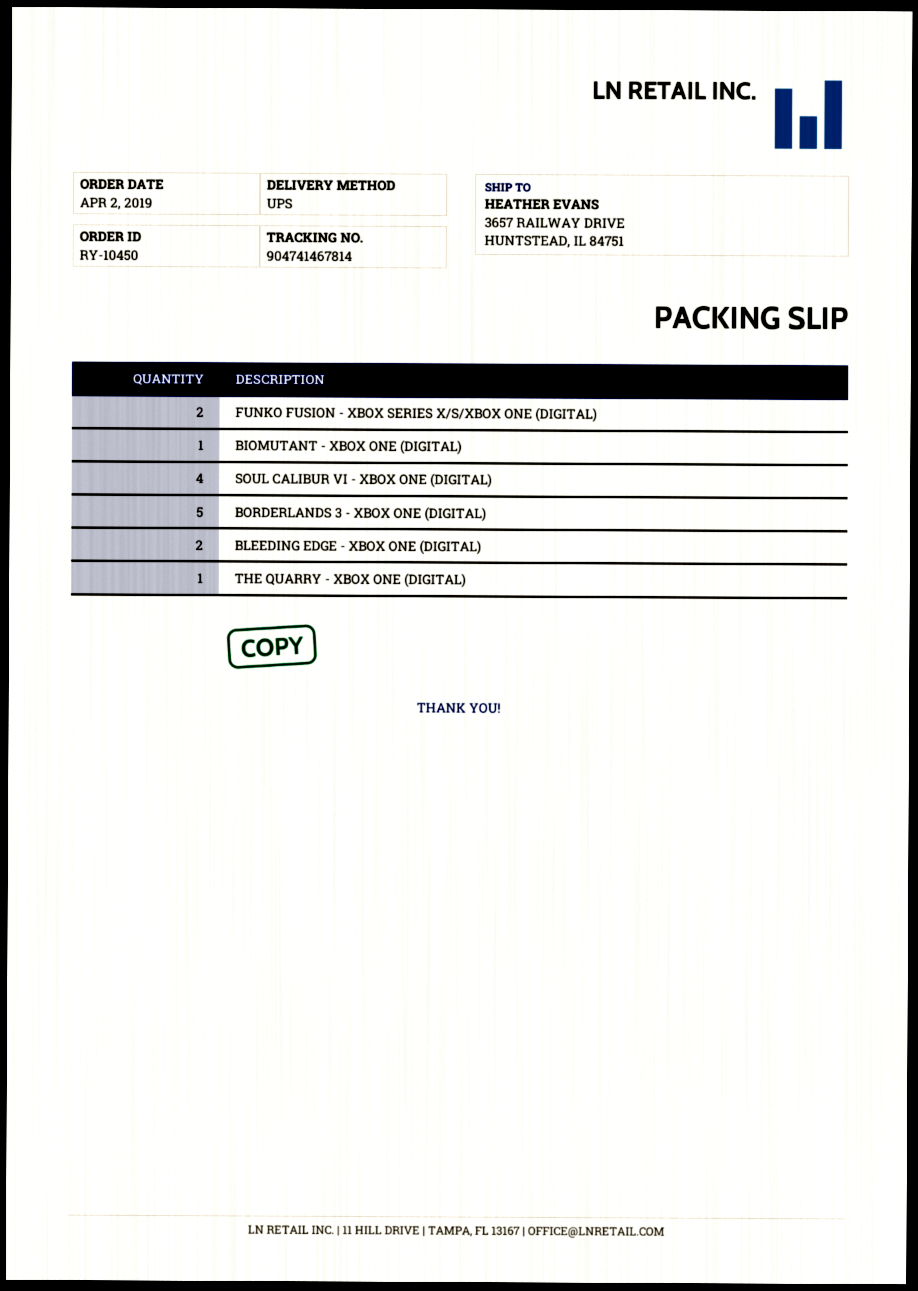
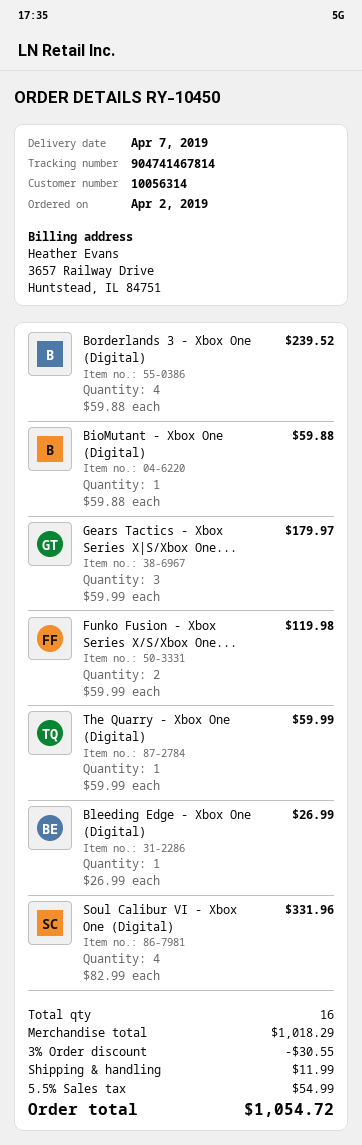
BORDERLANDS 3 - XBOX ONE (DIGITAL): 5 -> 4
BLEEDING EDGE - XBOX ONE (DIGITAL): 2 -> 1
Gears Tactics - Xbox Series X|S/Xbox One...: none -> 3

